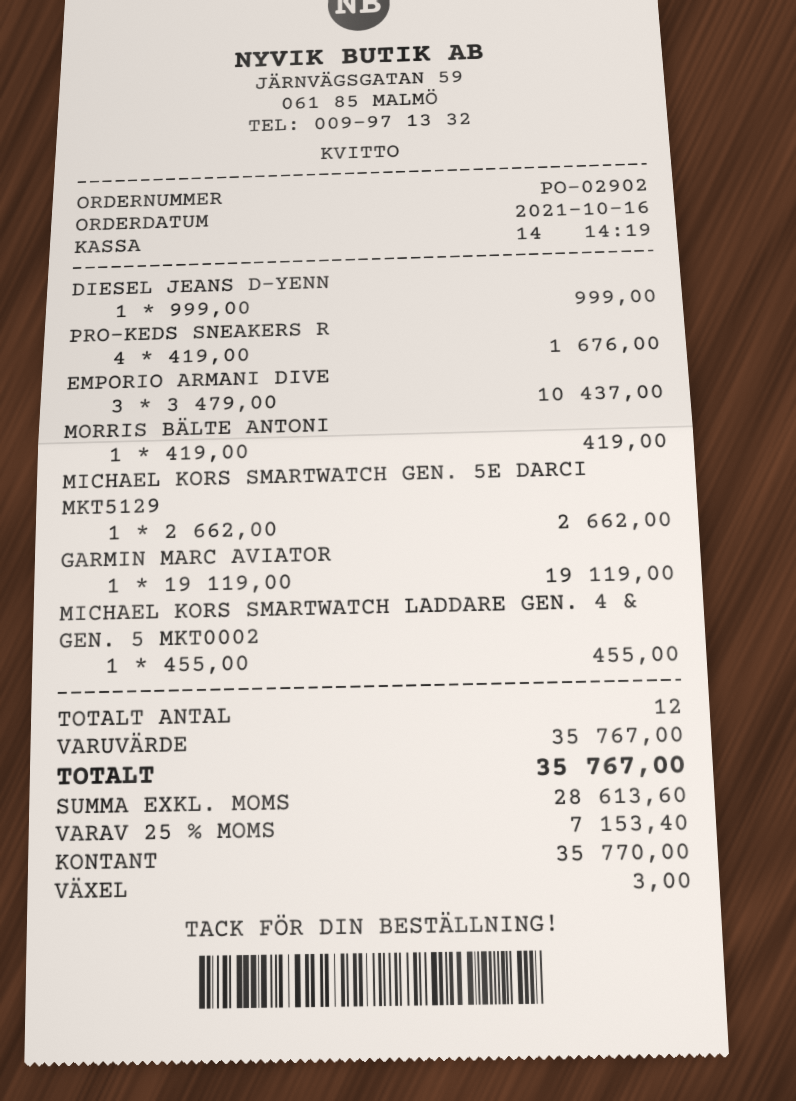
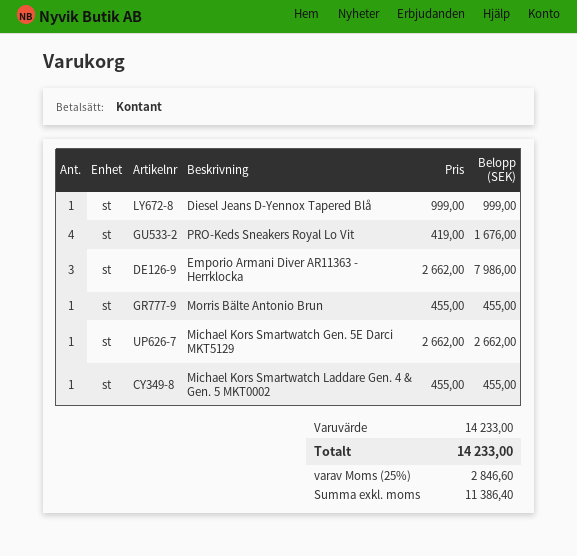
EMPORIO ARMANI DIVE: 3 x 3479.00 = 10437.00 -> 3 x 2662.00 = 7986.00
MORRIS BÄLTE ANTONI: 1 x 419.00 = 419.00 -> 1 x 455.00 = 455.00
GARMIN MARC AVIATOR: 1 x 19119.00 = 19119.00 -> none
subtotal: 35767.00 -> 14233.00
net: 28613.60 -> 11386.40
tax: 25% = 7153.40 -> 25% = 2846.60
total: 35767.00 -> 14233.00

